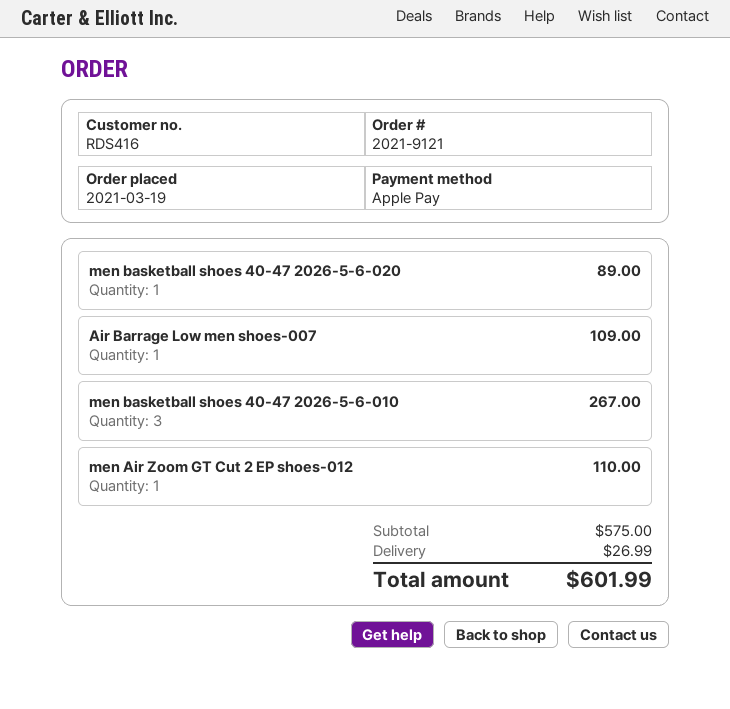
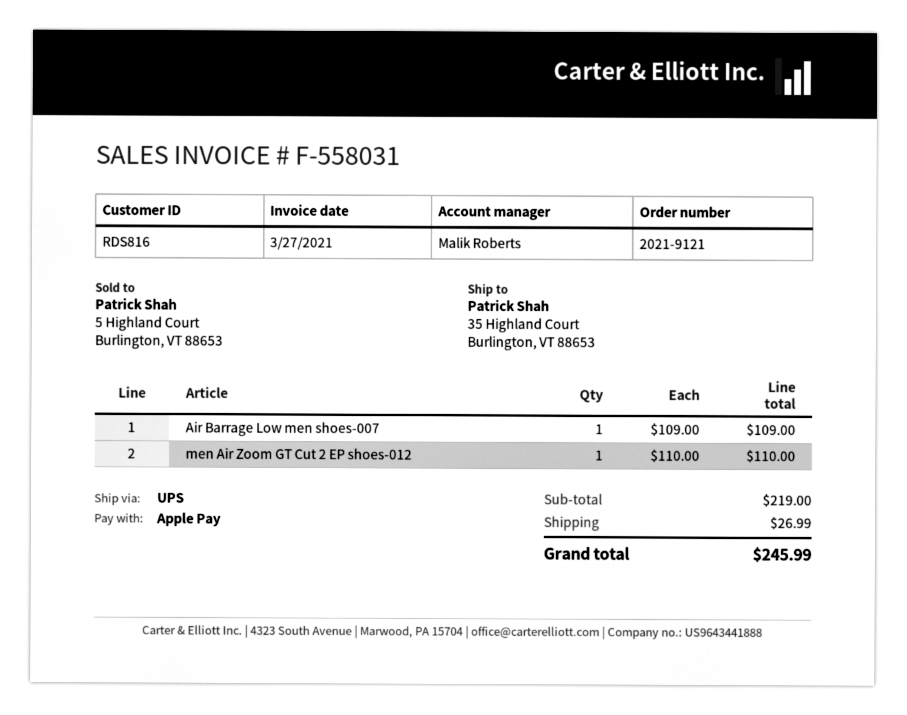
customer number: RDS416 -> RDS816
men basketball shoes 40-47 2026-5-6-020: 1 for 89.00 -> none
men basketball shoes 40-47 2026-5-6-010: 3 for 267.00 -> none
subtotal: 575.00 -> 219.00
total: 601.99 -> 245.99

